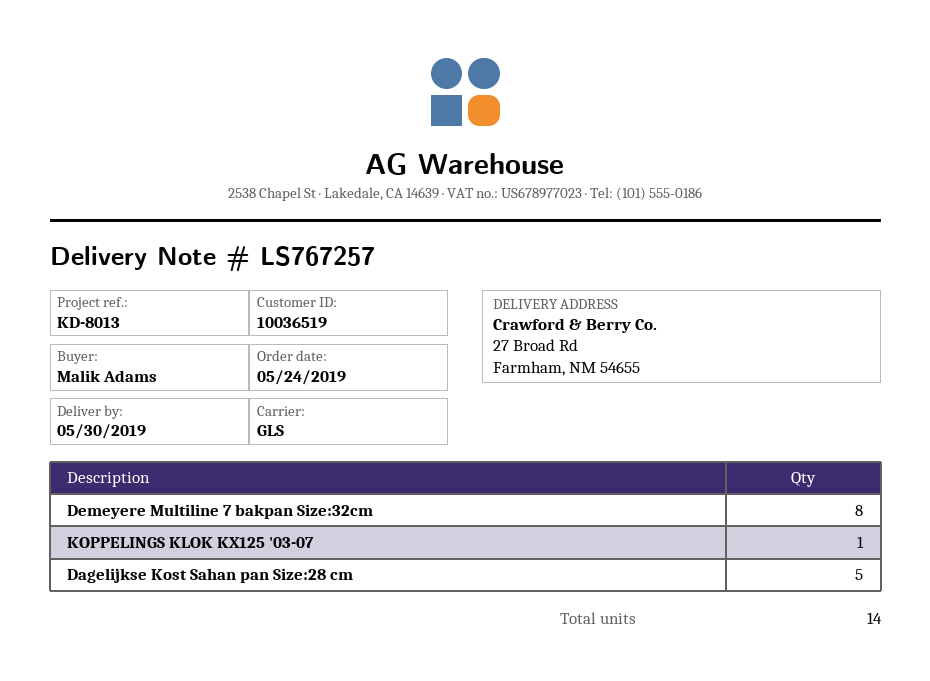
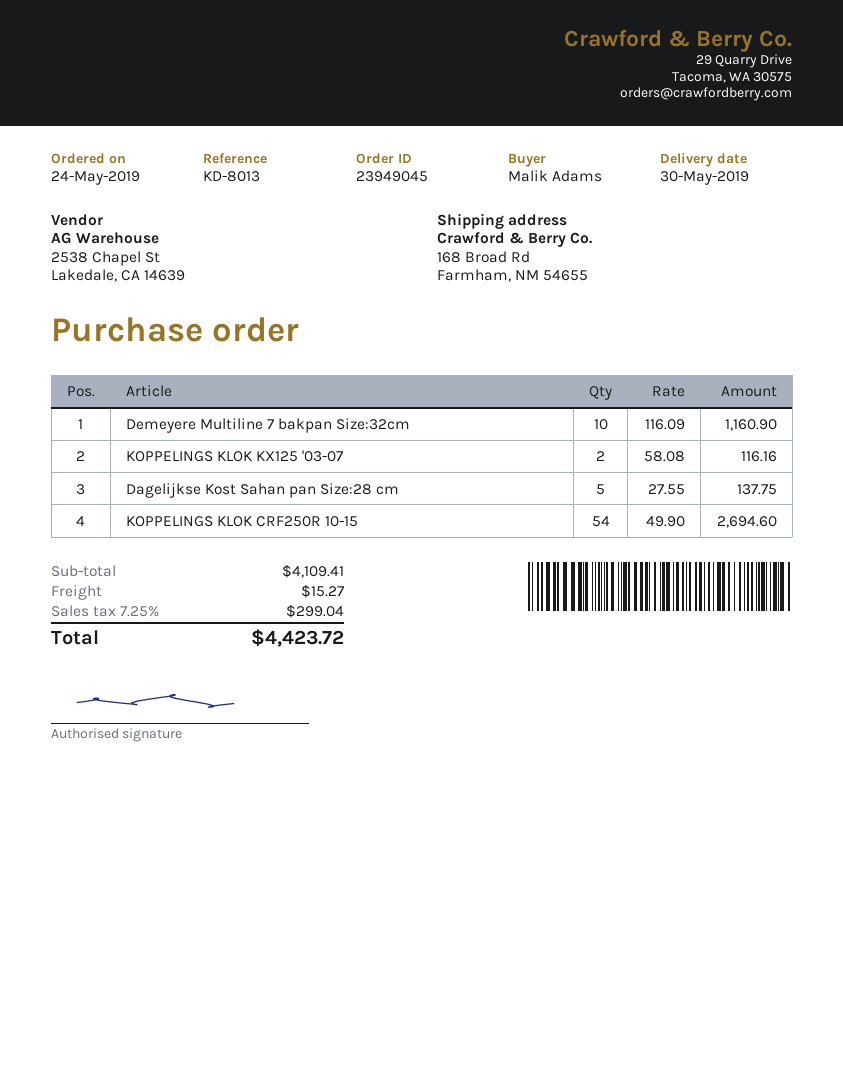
ship to: 27 Broad Rd, Farmham, NM 54655 -> 168 Broad Rd, Farmham, NM 54655
Demeyere Multiline 7 bakpan Size:32cm: 8 -> 10
KOPPELINGS KLOK KX125 '03-07: 1 -> 2
KOPPELINGS KLOK CRF250R 10-15: none -> 54

